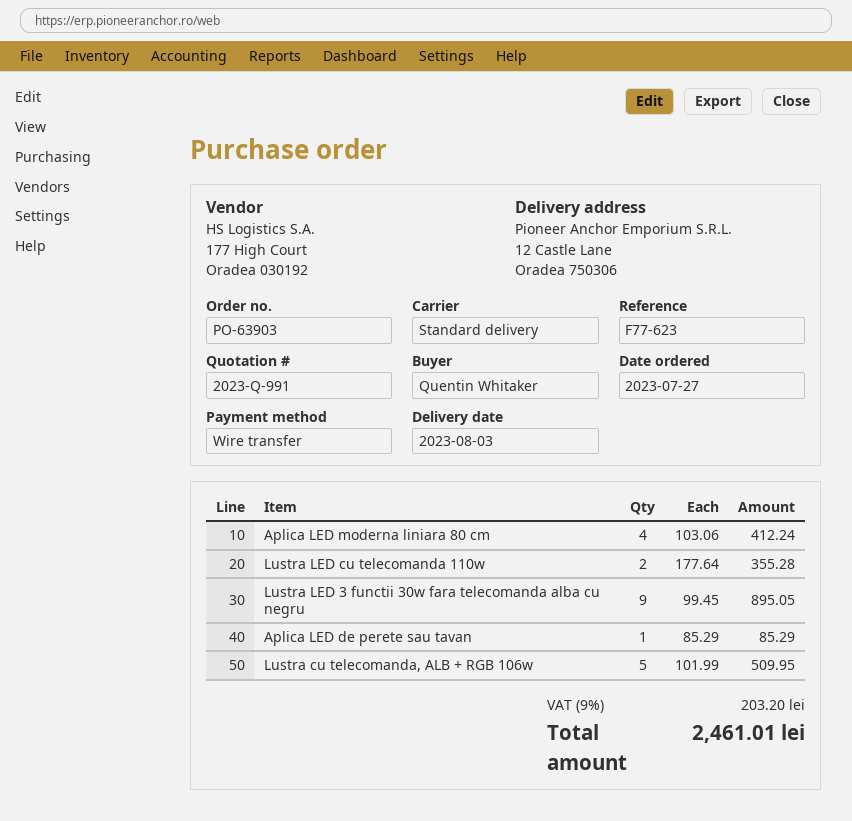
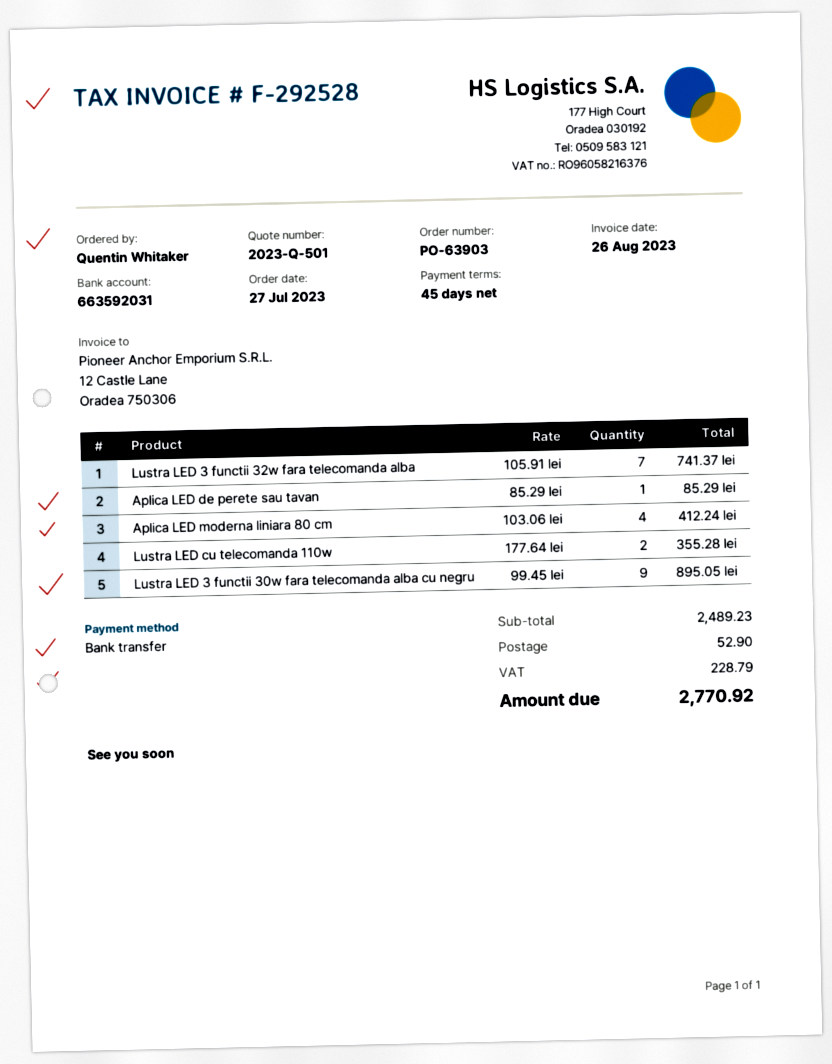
quote number: 2023-Q-991 -> 2023-Q-501
Lustra cu telecomanda, ALB + RGB 106w: 5 x 101.99 = 509.95 -> none
Lustra LED 3 functii 32w fara telecomanda alba: none -> 7 x 105.91 = 741.37
shipping: none -> 52.90
tax: 203.20 -> 228.79
total: 2461.01 -> 2770.92

